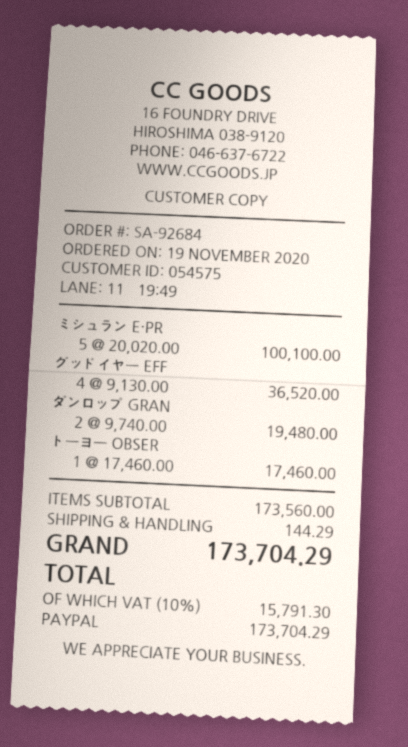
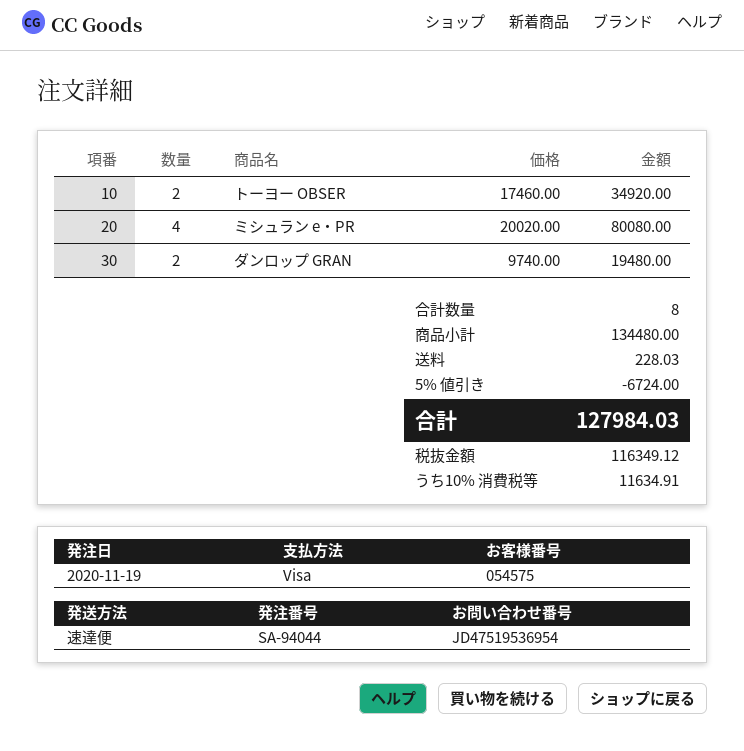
order number: SA-92684 -> SA-94044
payment method: PayPal -> Visa
ミシュラン E・PR: 5 x 20020.00 = 100100.00 -> 4 x 20020.00 = 80080.00
グッドイヤー EFF: 4 x 9130.00 = 36520.00 -> none
トーヨー OBSER: 1 x 17460.00 = 17460.00 -> 2 x 17460.00 = 34920.00
subtotal: 173560.00 -> 134480.00
discount: none -> 5% = 6724.00
shipping: 144.29 -> 228.03
tax: 10% = 15791.30 -> 10% = 11634.91
total: 173704.29 -> 127984.03

